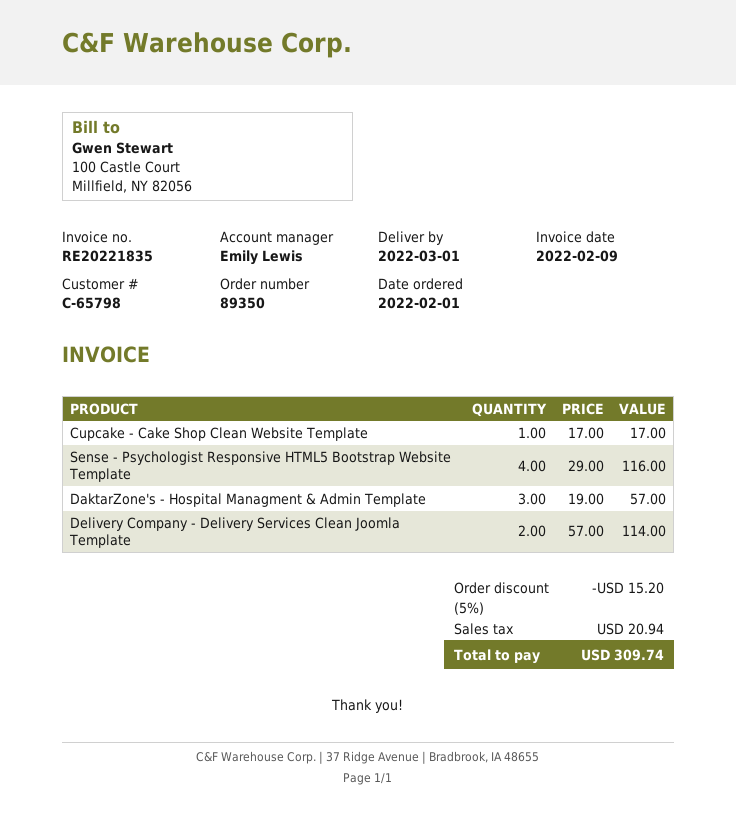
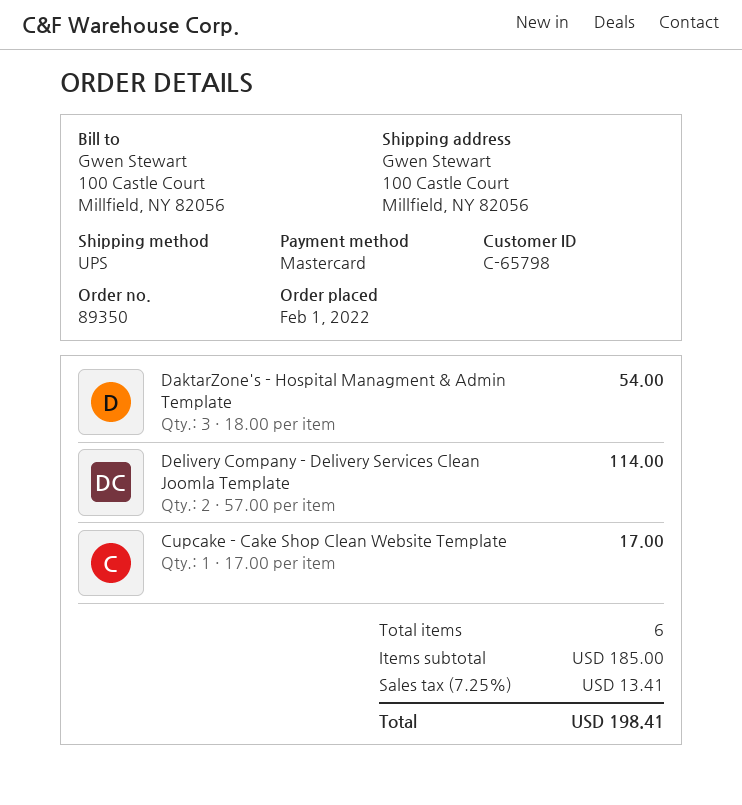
Sense - Psychologist Responsive HTML5 Bootstrap Website Template: 4 x 29.00 = 116.00 -> none
DaktarZone's - Hospital Managment & Admin Template: 3 x 19.00 = 57.00 -> 3 x 18.00 = 54.00
discount: 5% = 15.20 -> none
tax: 20.94 -> 13.41
total: 309.74 -> 198.41

